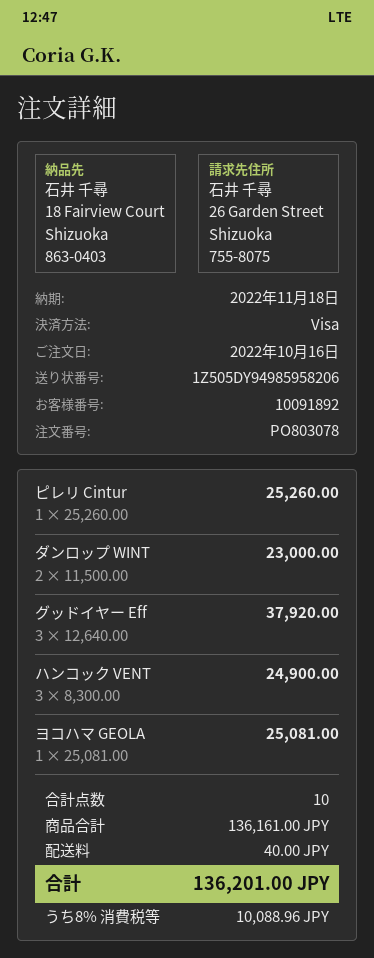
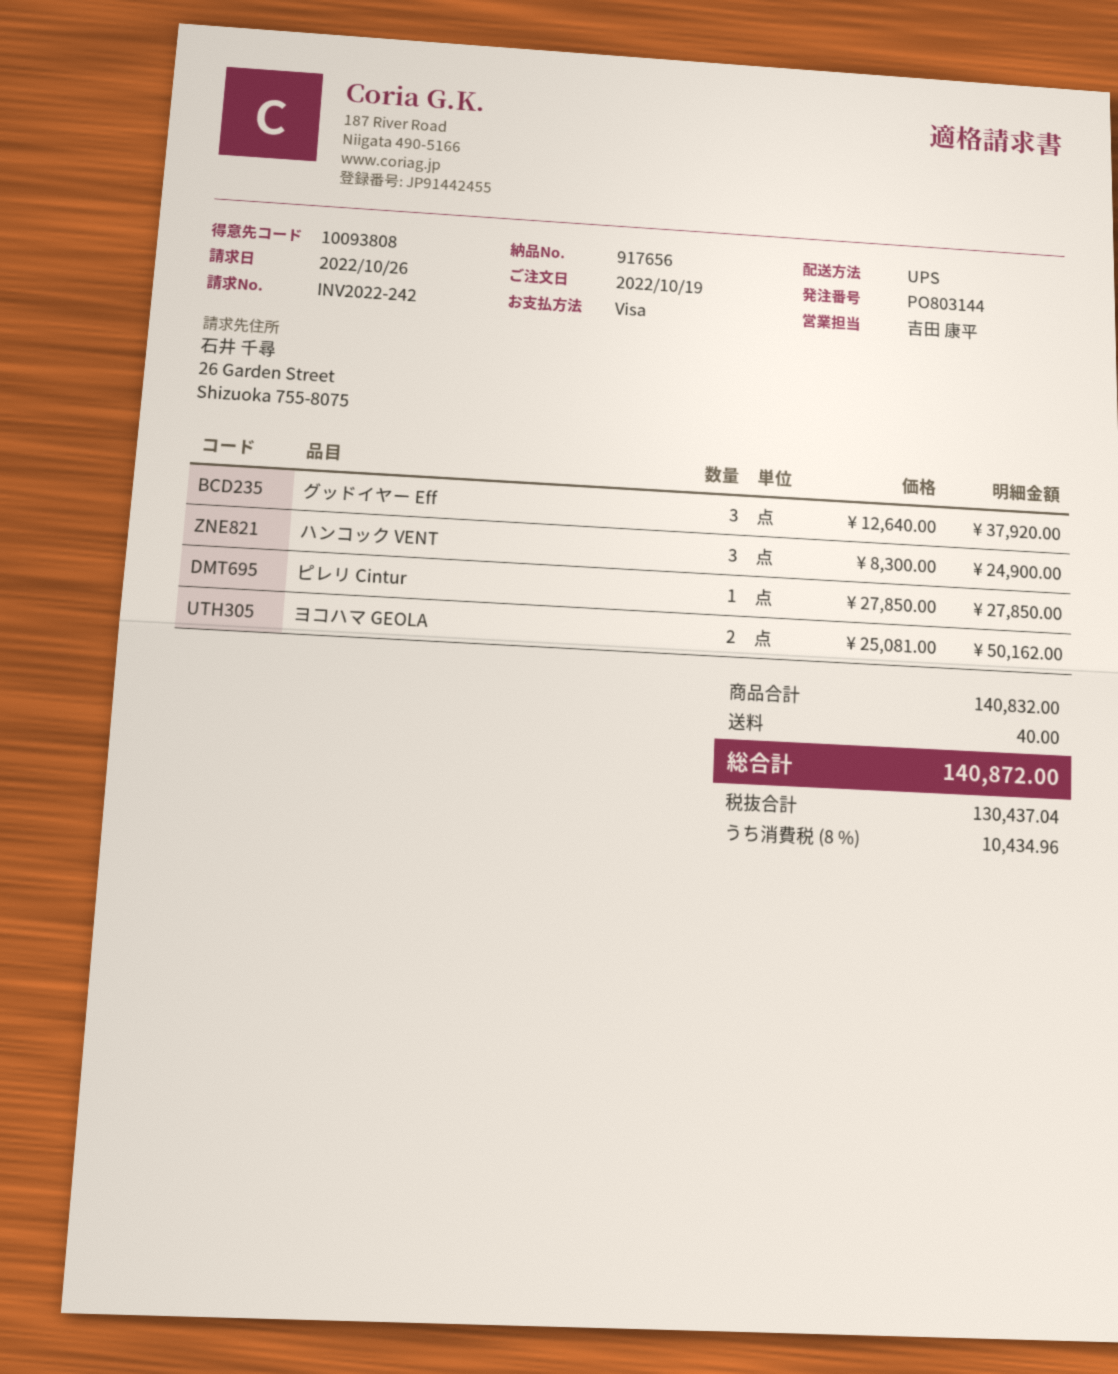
order number: PO803078 -> PO803144
order date: 2022-10-16 -> 2022-10-19
customer number: 10091892 -> 10093808
ピレリ Cintur: 1 x 25260.00 = 25260.00 -> 1 x 27850.00 = 27850.00
ダンロップ WINT: 2 x 11500.00 = 23000.00 -> none
ヨコハマ GEOLA: 1 x 25081.00 = 25081.00 -> 2 x 25081.00 = 50162.00
subtotal: 136161.00 -> 140832.00
tax: 8% = 10088.96 -> 8% = 10434.96
total: 136201.00 -> 140872.00

